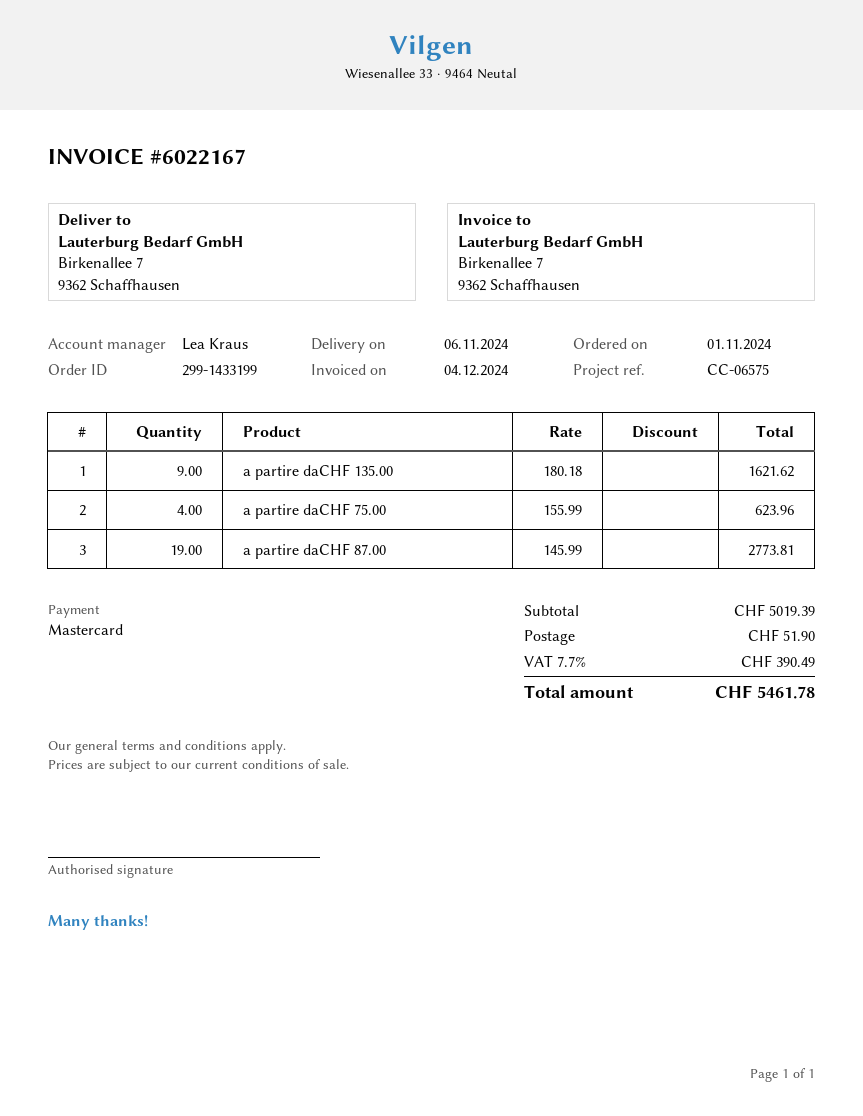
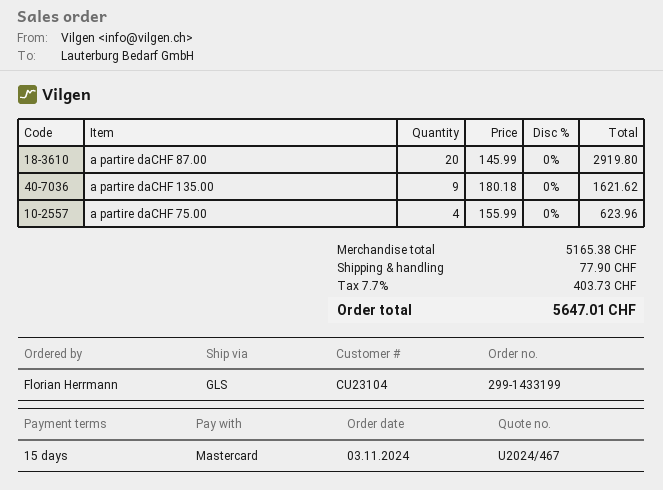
order date: 2024-11-01 -> 2024-11-03
a partire daCHF 87.00: 19 x 145.99 = 2773.81 -> 20 x 145.99 = 2919.80
subtotal: 5019.39 -> 5165.38
shipping: 51.90 -> 77.90
tax: 7.7% = 390.49 -> 7.7% = 403.73
total: 5461.78 -> 5647.01

